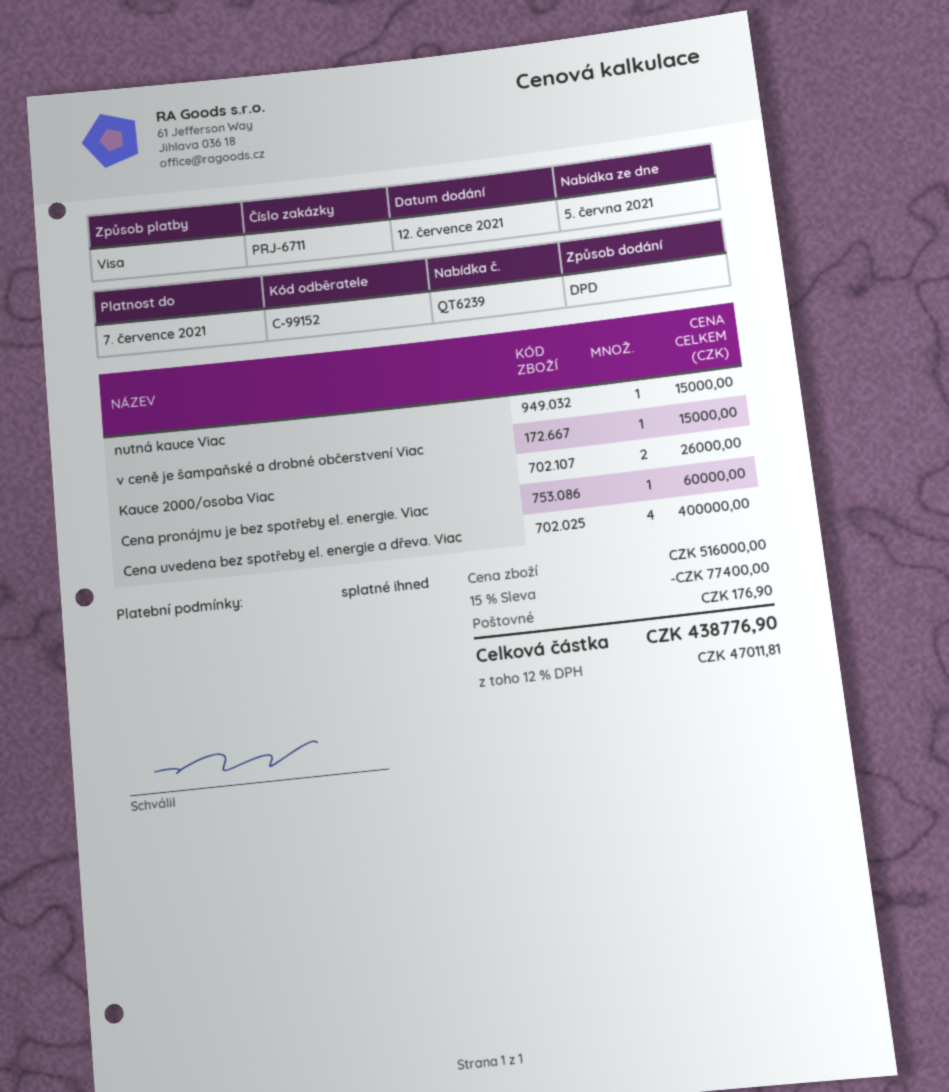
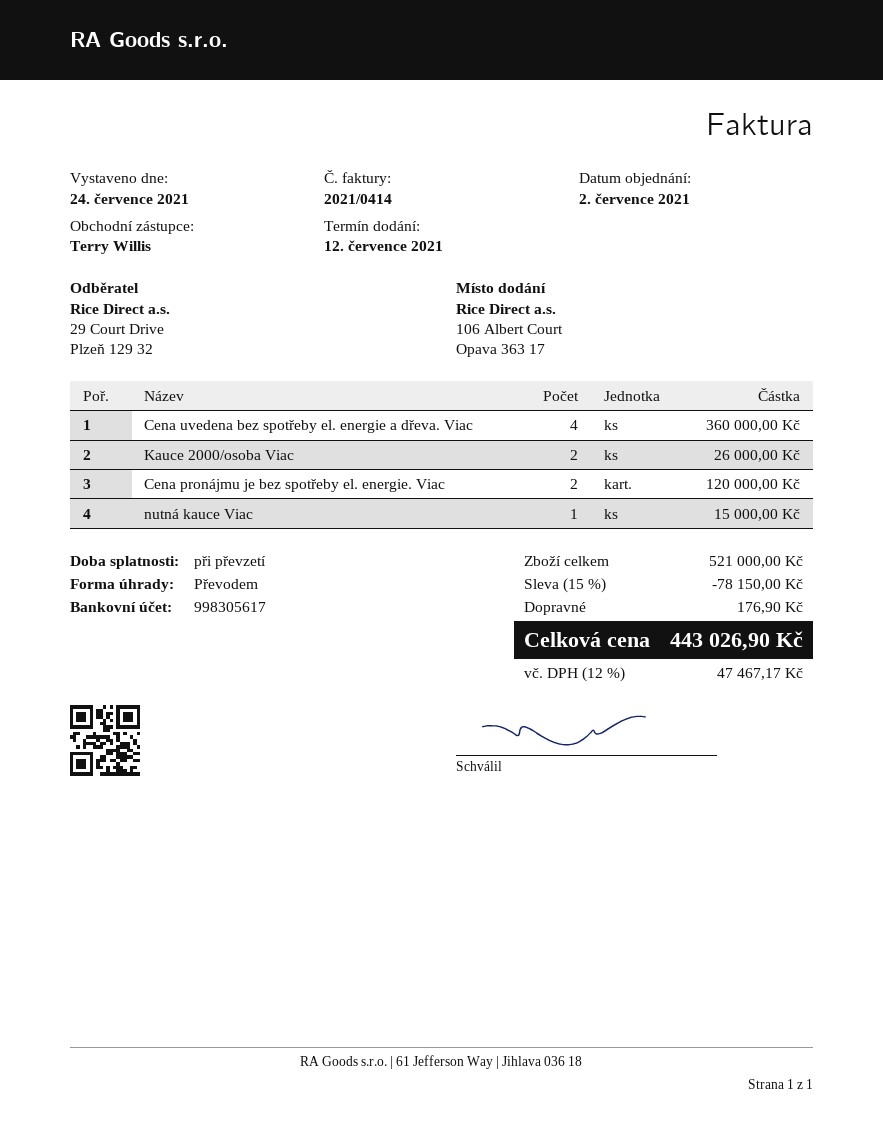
payment method: Visa -> bank transfer
v ceně je šampaňské a drobné občerstvení Viac: 1 for 15000.00 -> none
Cena pronájmu je bez spotřeby el. energie. Viac: 1 for 60000.00 -> 2 for 120000.00
Cena uvedena bez spotřeby el. energie a dřeva. Viac: 4 for 400000.00 -> 4 for 360000.00
subtotal: 516000.00 -> 521000.00
discount: 15% = 77400.00 -> 15% = 78150.00
tax: 12% = 47011.81 -> 12% = 47467.17
total: 438776.90 -> 443026.90

